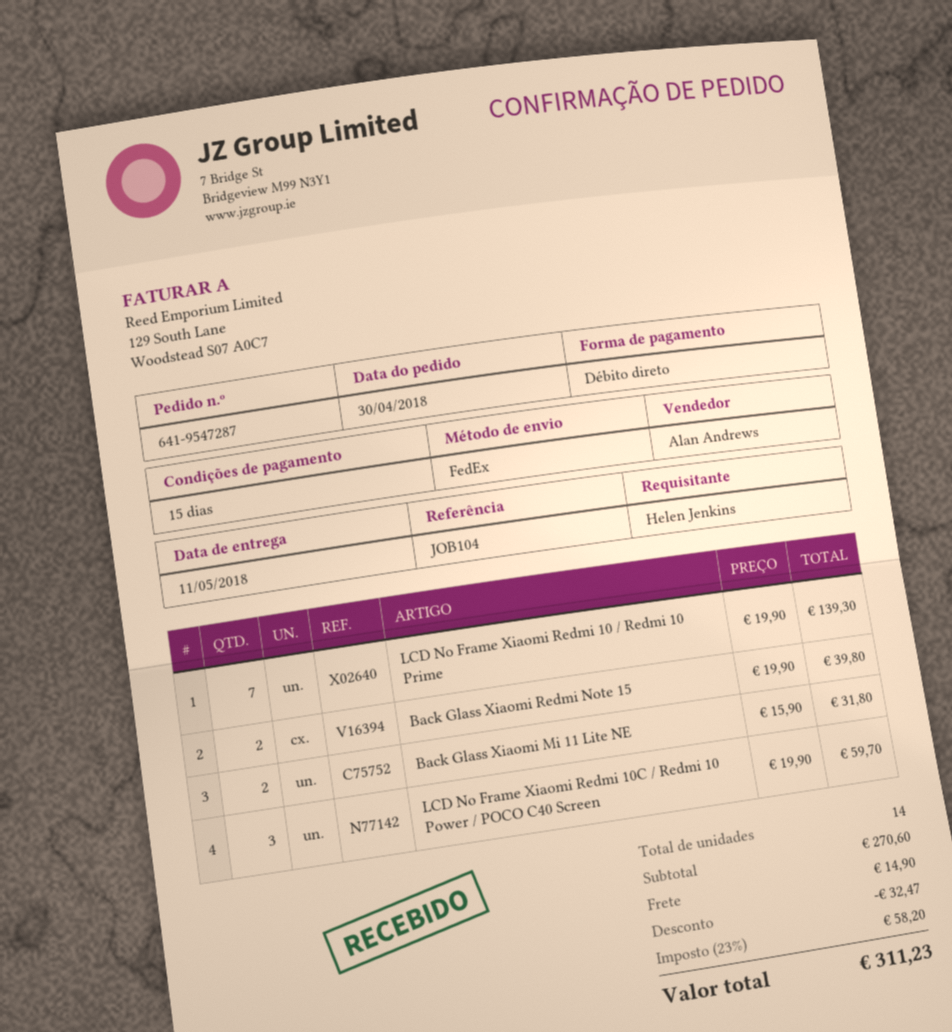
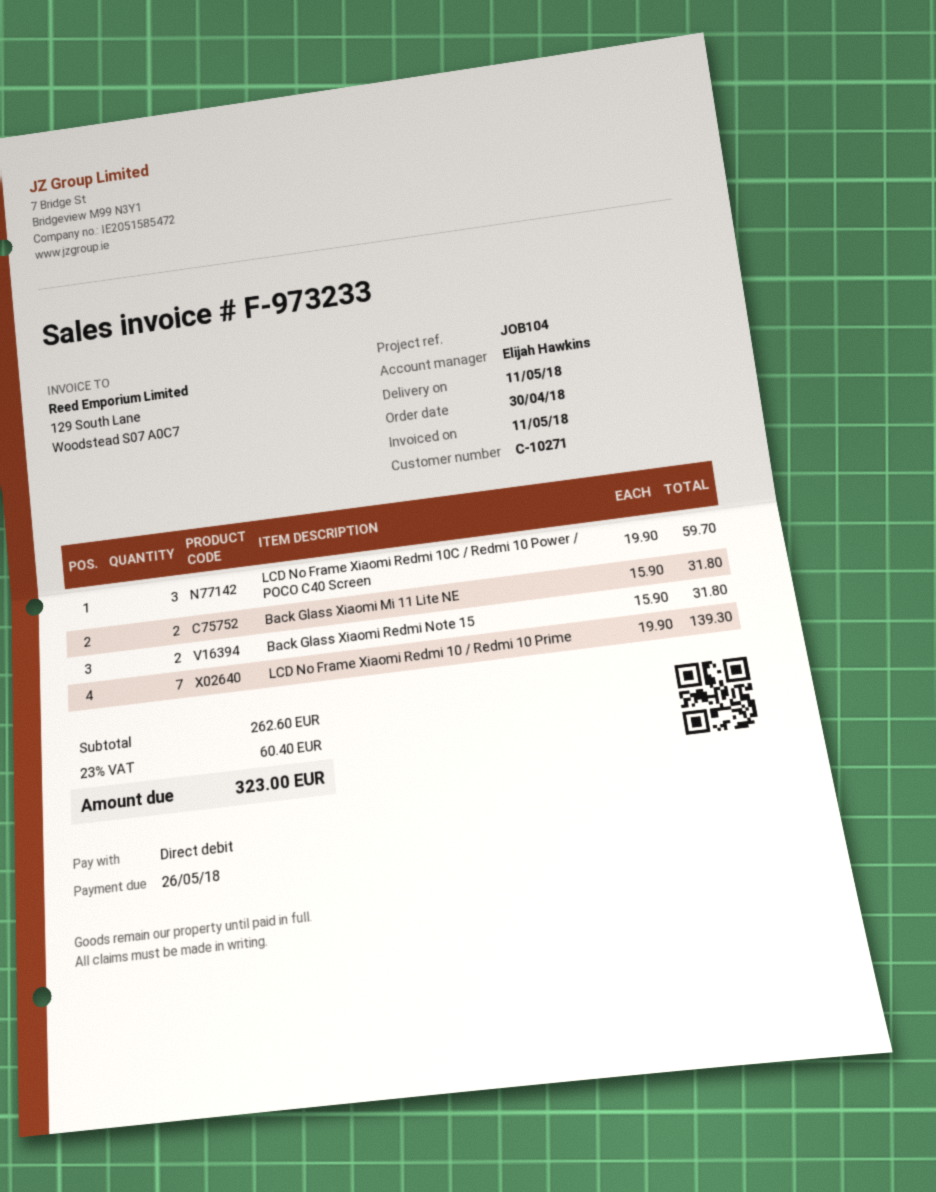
sales rep: Alan Andrews -> Elijah Hawkins
Back Glass Xiaomi Redmi Note 15: 2 x 19.90 = 39.80 -> 2 x 15.90 = 31.80
subtotal: 270.60 -> 262.60
discount: 32.47 -> none
shipping: 14.90 -> none
tax: 23% = 58.20 -> 23% = 60.40
total: 311.23 -> 323.00

